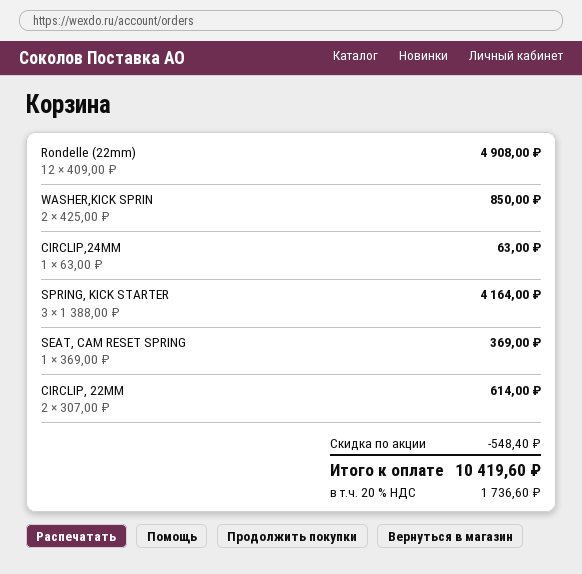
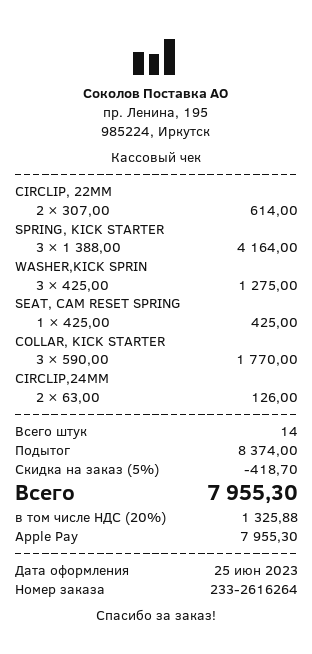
Rondelle (22mm): 12 x 409.00 = 4908.00 -> none
WASHER,KICK SPRIN: 2 x 425.00 = 850.00 -> 3 x 425.00 = 1275.00
CIRCLIP,24MM: 1 x 63.00 = 63.00 -> 2 x 63.00 = 126.00
SEAT, CAM RESET SPRING: 1 x 369.00 = 369.00 -> 1 x 425.00 = 425.00
COLLAR, KICK STARTER: none -> 3 x 590.00 = 1770.00
discount: 548.40 -> 418.70
tax: 20% = 1736.60 -> 20% = 1325.88
total: 10419.60 -> 7955.30

